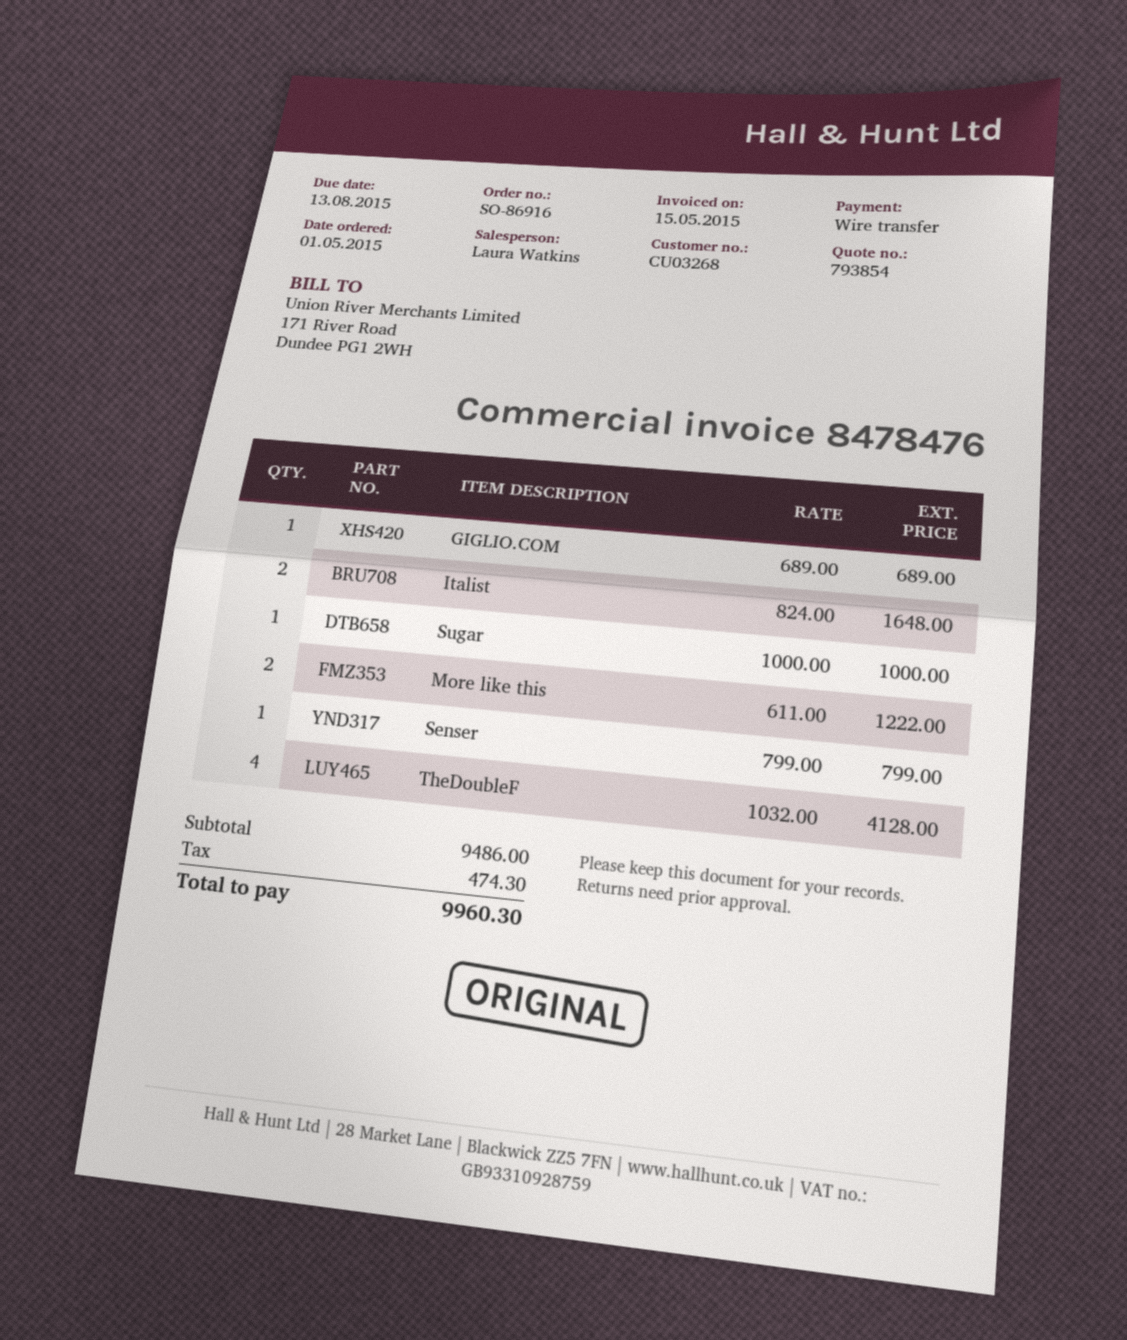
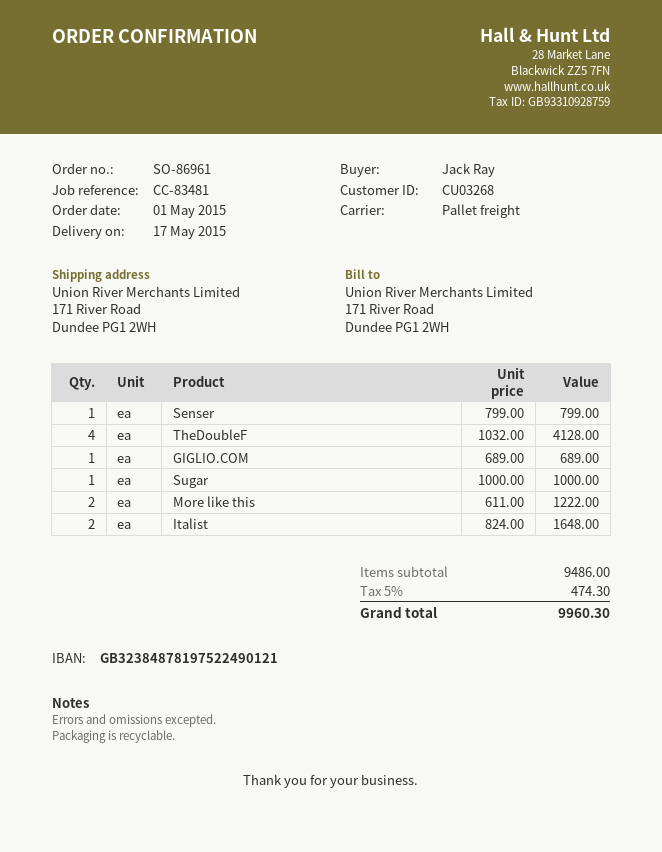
order number: SO-86916 -> SO-86961

